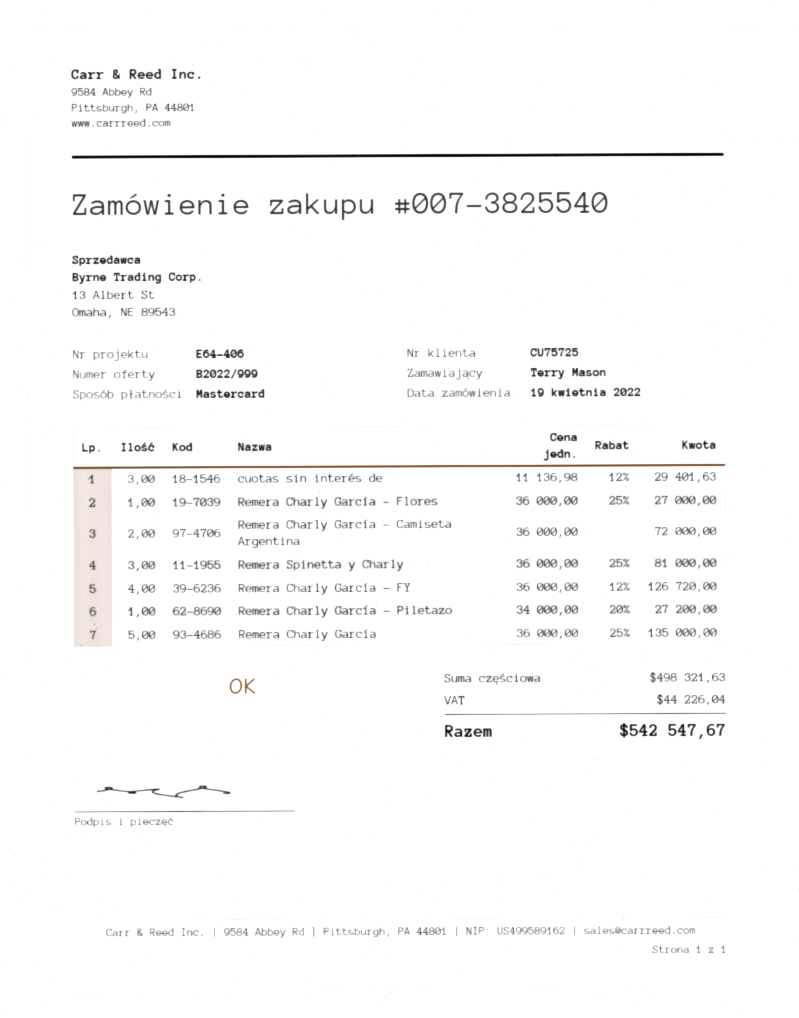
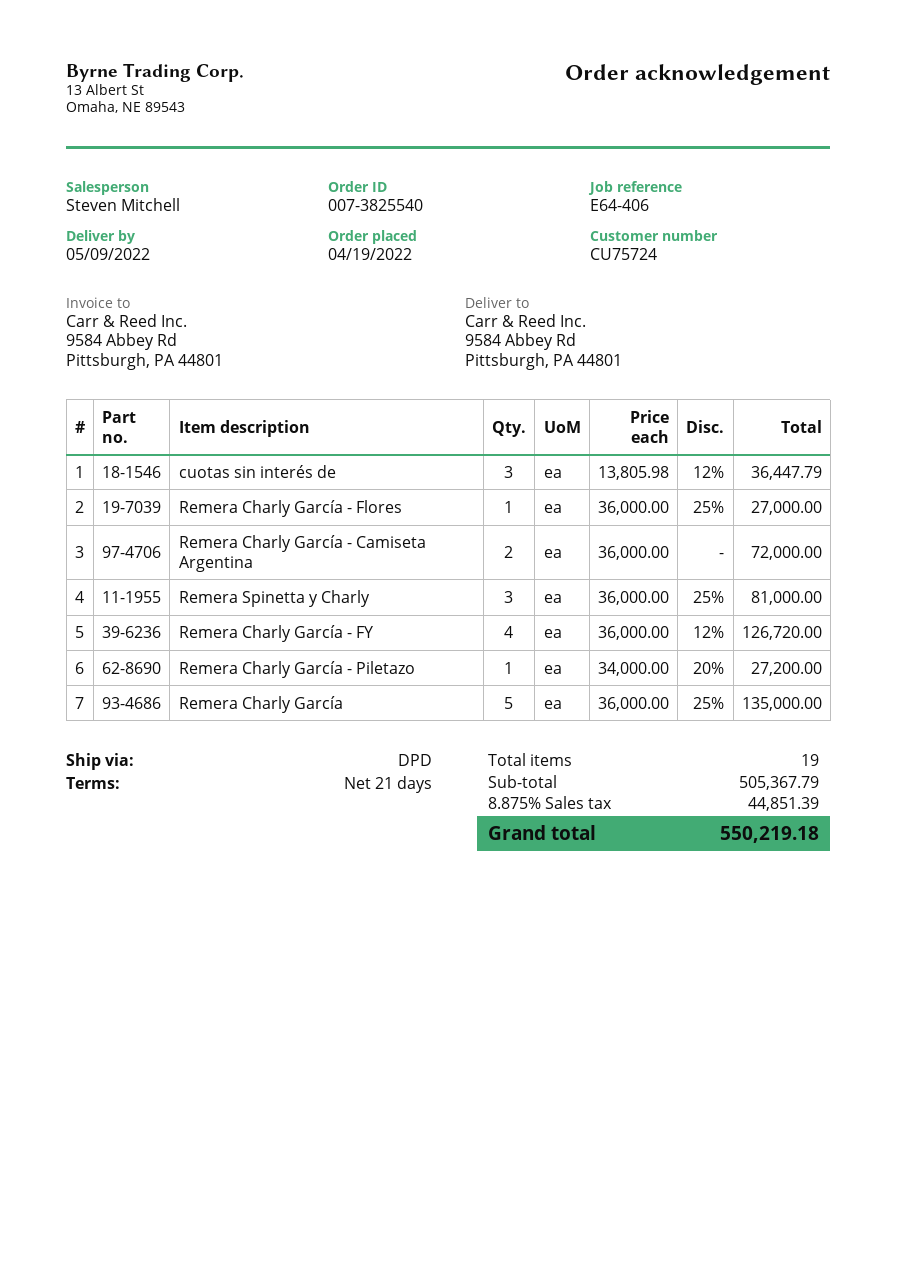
customer number: CU75725 -> CU75724
cuotas sin interés de: 3 x 11136.98 - 12% = 29401.63 -> 3 x 13805.98 - 12% = 36447.79
subtotal: 498321.63 -> 505367.79
tax: 44226.04 -> 44851.39
total: 542547.67 -> 550219.18

